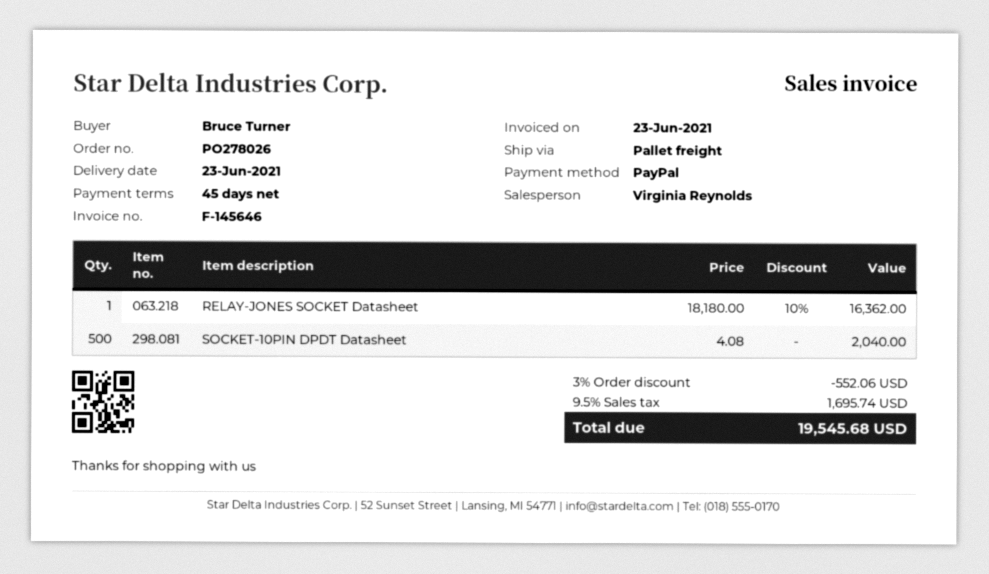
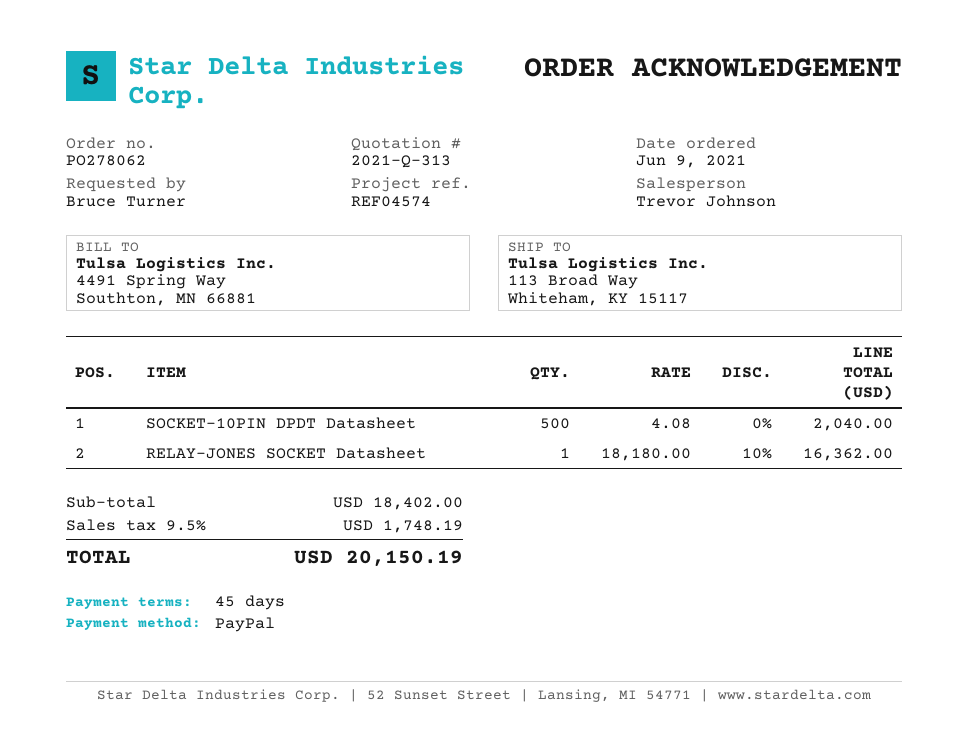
order number: PO278026 -> PO278062
sales rep: Virginia Reynolds -> Trevor Johnson
discount: 3% = 552.06 -> none
tax: 9.5% = 1695.74 -> 9.5% = 1748.19
total: 19545.68 -> 20150.19

